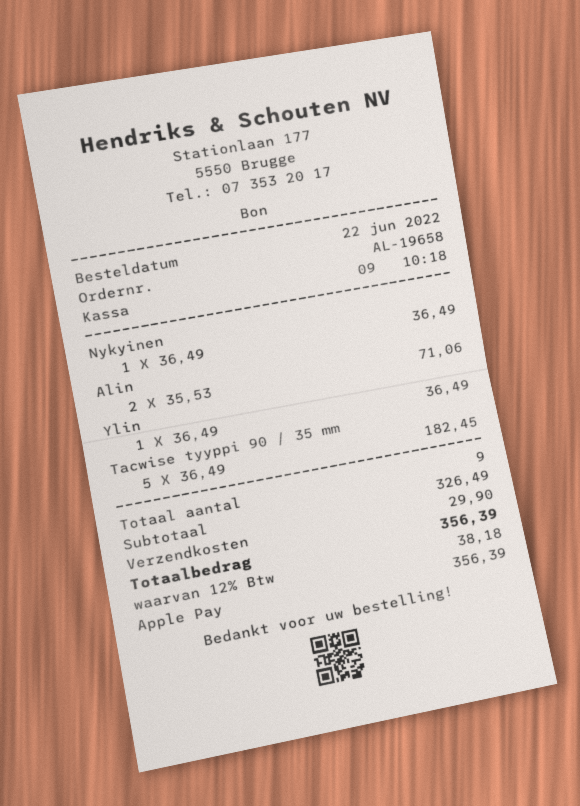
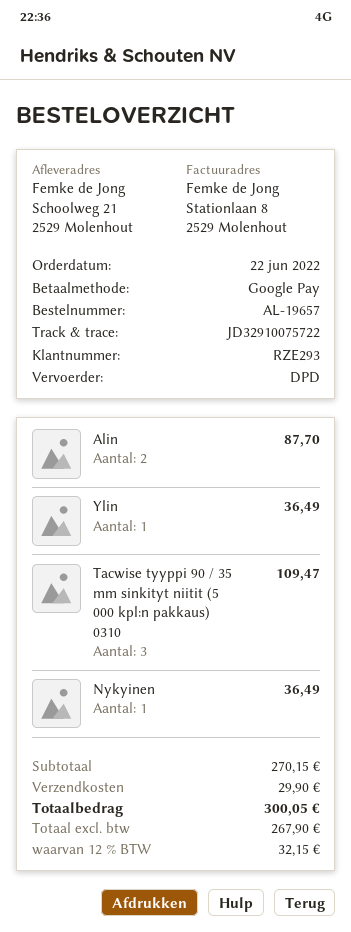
order number: AL-19658 -> AL-19657
payment method: Apple Pay -> Google Pay
Alin: 2 for 71.06 -> 2 for 87.70
Tacwise tyyppi 90 / 35 mm: 5 for 182.45 -> 3 for 109.47
subtotal: 326.49 -> 270.15
tax: 12% = 38.18 -> 12% = 32.15
total: 356.39 -> 300.05

